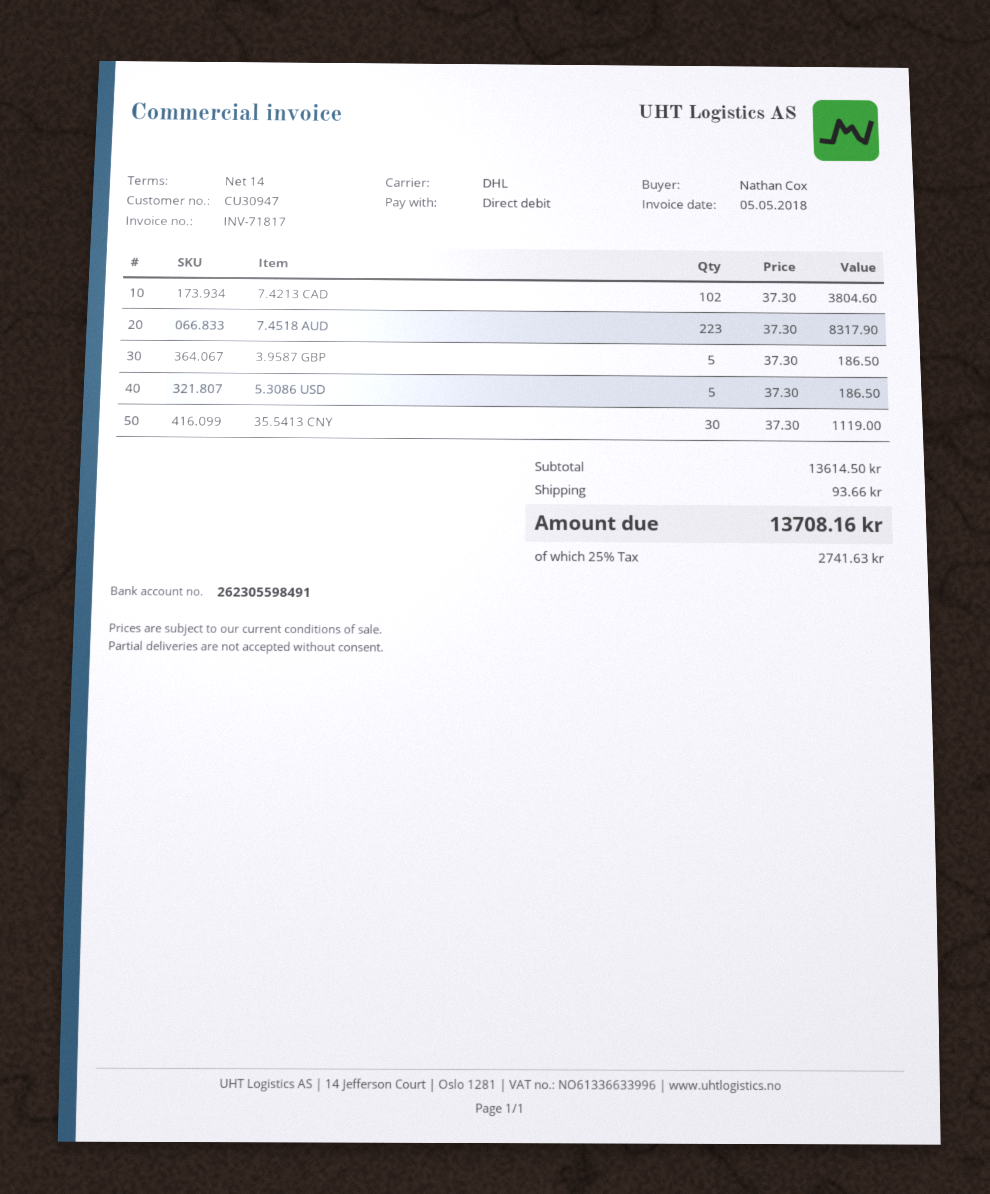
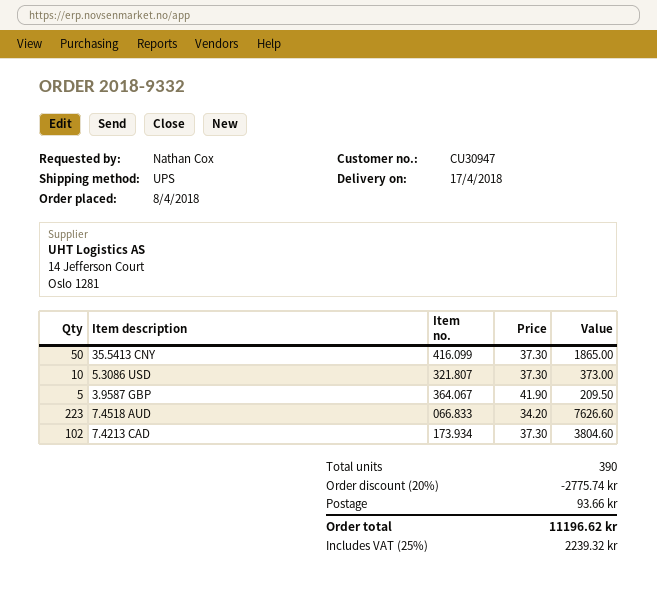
shipping method: DHL -> UPS
7.4518 AUD: 223 x 37.30 = 8317.90 -> 223 x 34.20 = 7626.60
3.9587 GBP: 5 x 37.30 = 186.50 -> 5 x 41.90 = 209.50
5.3086 USD: 5 x 37.30 = 186.50 -> 10 x 37.30 = 373.00
35.5413 CNY: 30 x 37.30 = 1119.00 -> 50 x 37.30 = 1865.00
discount: none -> 20% = 2775.74
tax: 25% = 2741.63 -> 25% = 2239.32
total: 13708.16 -> 11196.62

